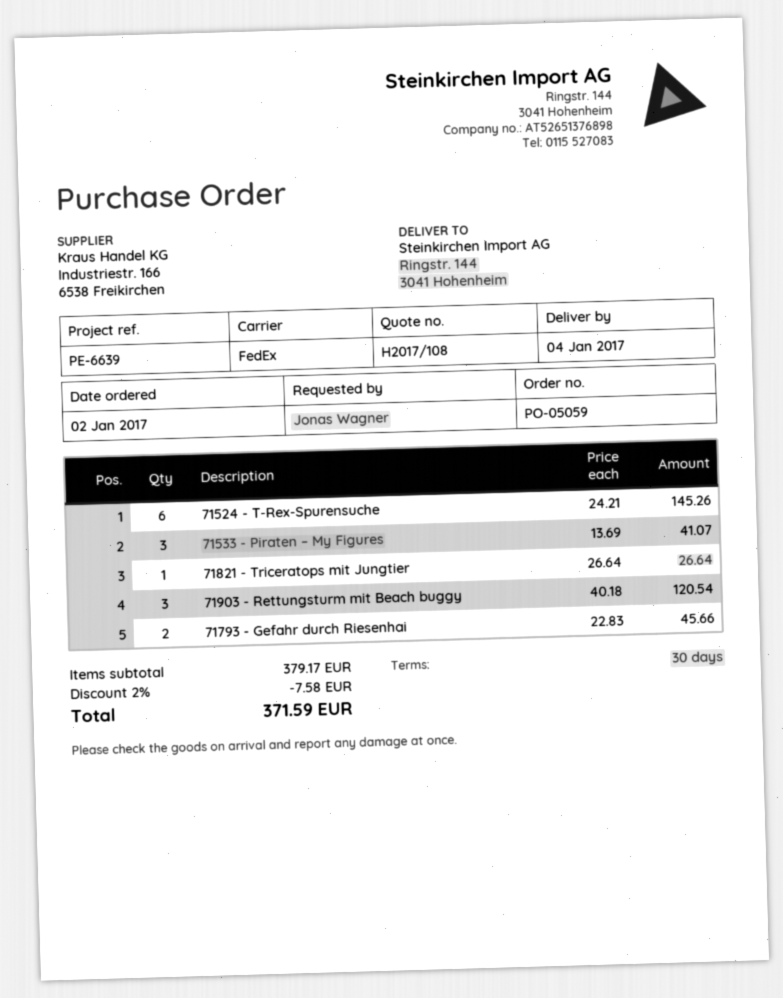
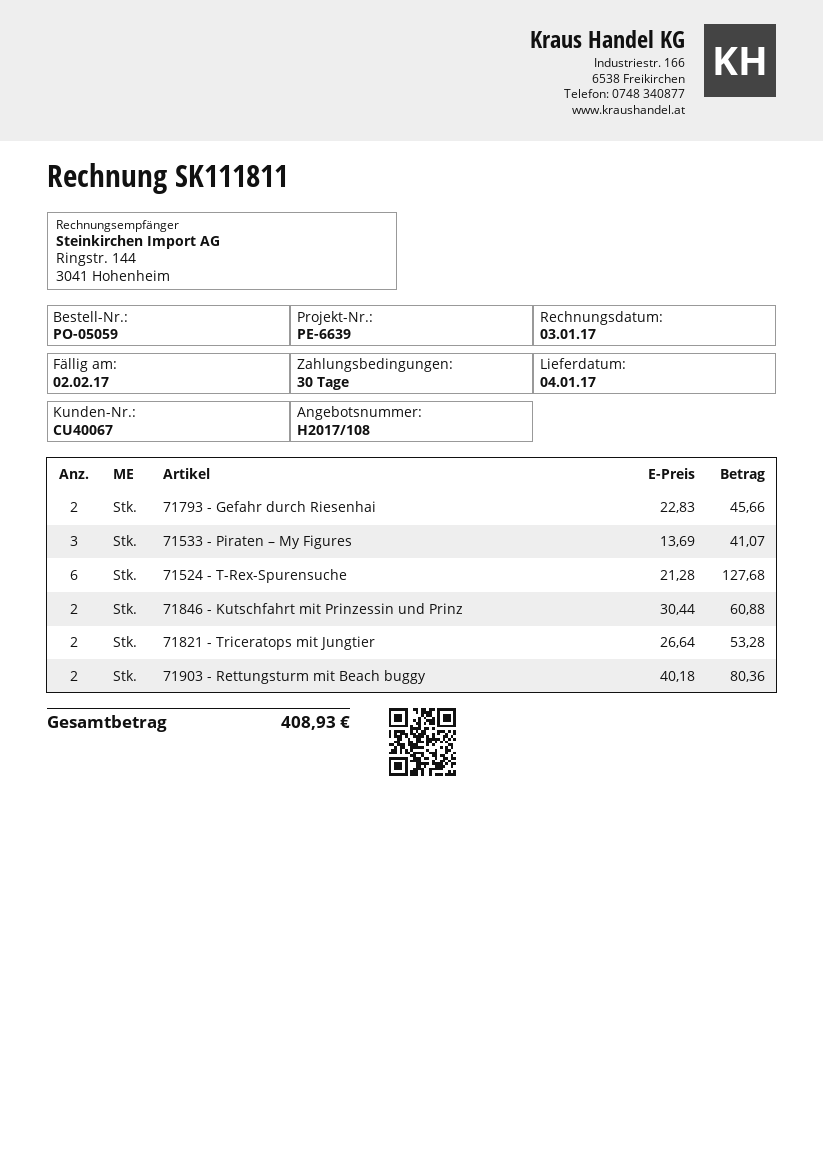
71524 - T-Rex-Spurensuche: 6 x 24.21 = 145.26 -> 6 x 21.28 = 127.68
71821 - Triceratops mit Jungtier: 1 x 26.64 = 26.64 -> 2 x 26.64 = 53.28
71903 - Rettungsturm mit Beach buggy: 3 x 40.18 = 120.54 -> 2 x 40.18 = 80.36
71846 - Kutschfahrt mit Prinzessin und Prinz: none -> 2 x 30.44 = 60.88
discount: 2% = 7.58 -> none
total: 371.59 -> 408.93

